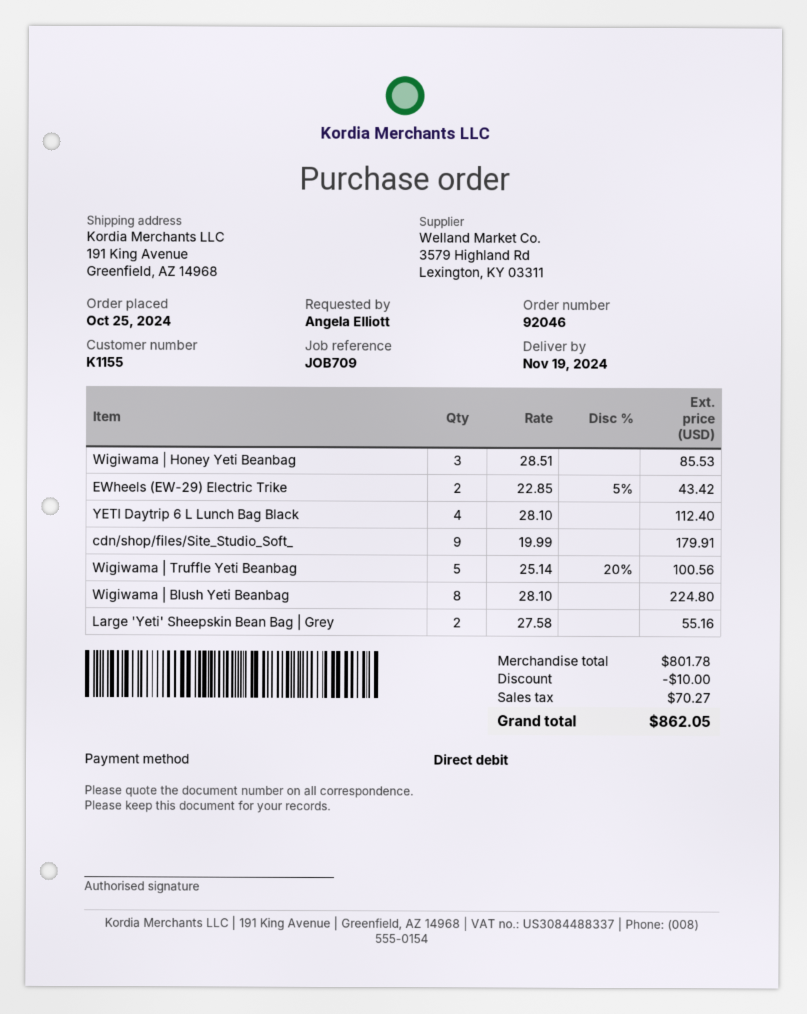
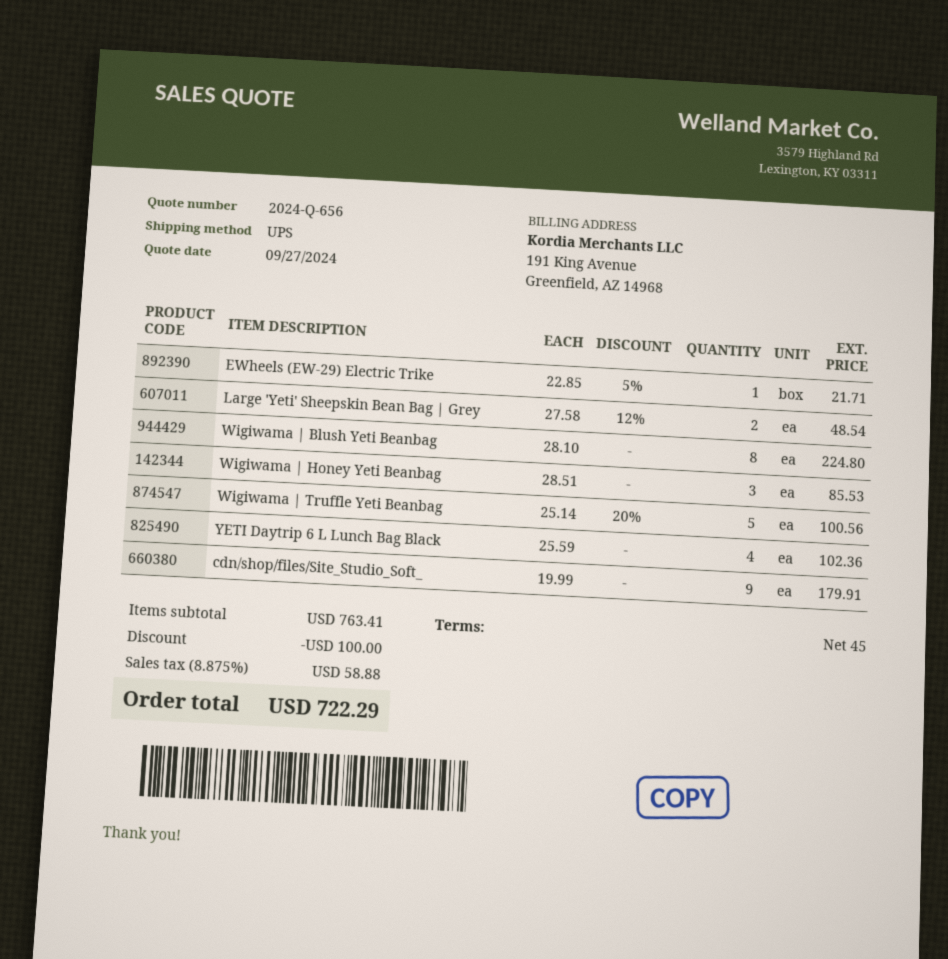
EWheels (EW-29) Electric Trike: 2 x 22.85 - 5% = 43.42 -> 1 x 22.85 - 5% = 21.71
YETI Daytrip 6 L Lunch Bag Black: 4 x 28.10 = 112.40 -> 4 x 25.59 = 102.36
Large 'Yeti' Sheepskin Bean Bag | Grey: 2 x 27.58 = 55.16 -> 2 x 27.58 - 12% = 48.54
subtotal: 801.78 -> 763.41
discount: 10.00 -> 100.00
tax: 70.27 -> 58.88
total: 862.05 -> 722.29

